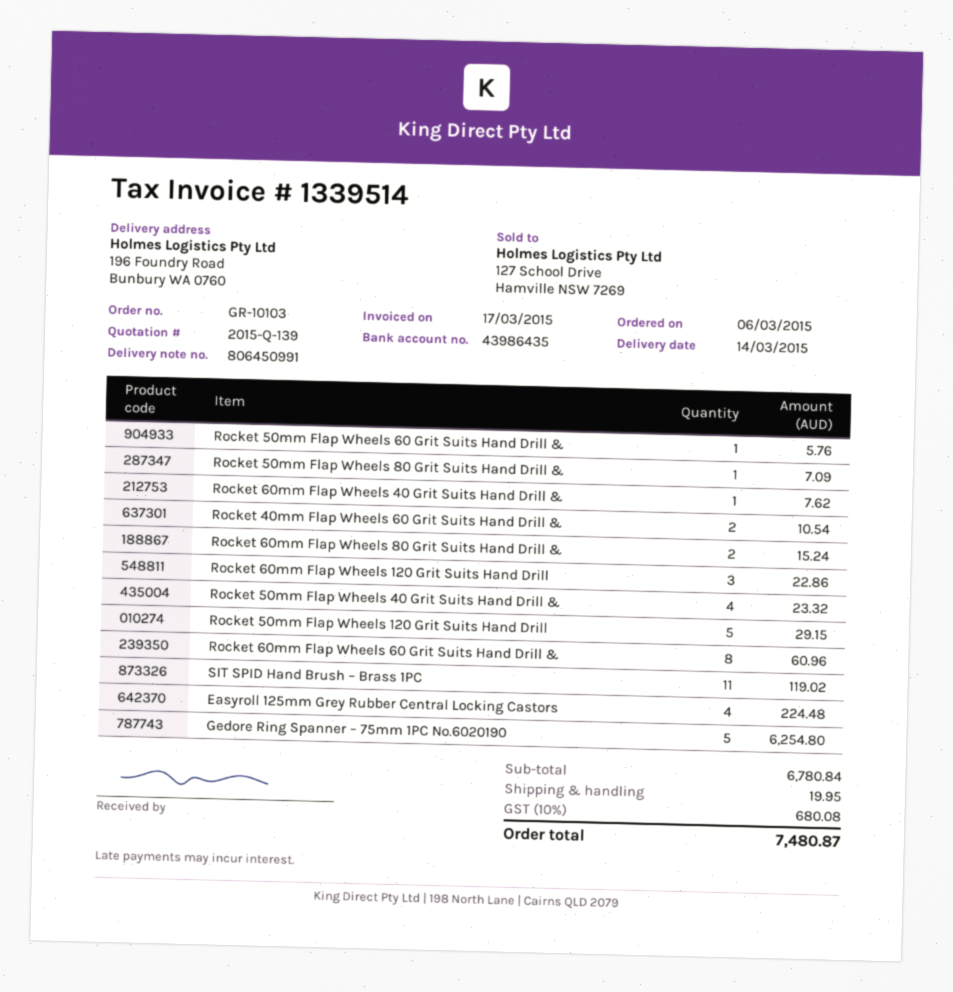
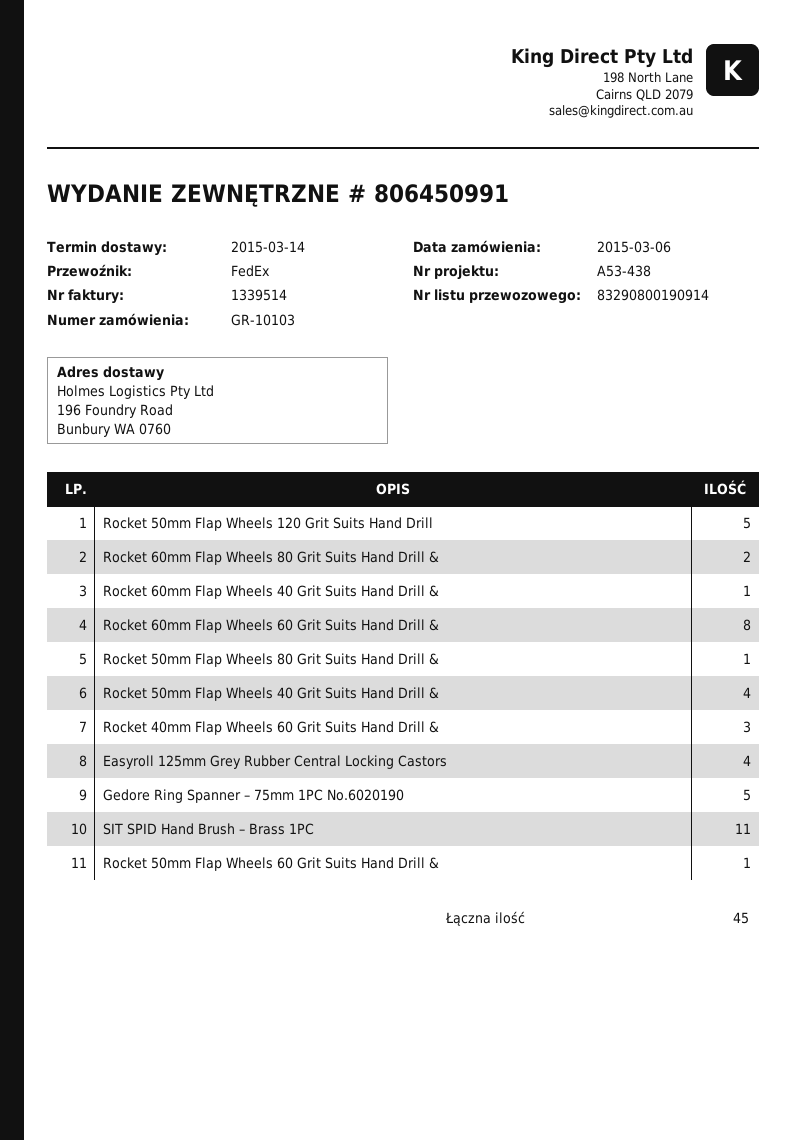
Rocket 40mm Flap Wheels 60 Grit Suits Hand Drill &: 2 -> 3
Rocket 60mm Flap Wheels 120 Grit Suits Hand Drill: 3 -> none

